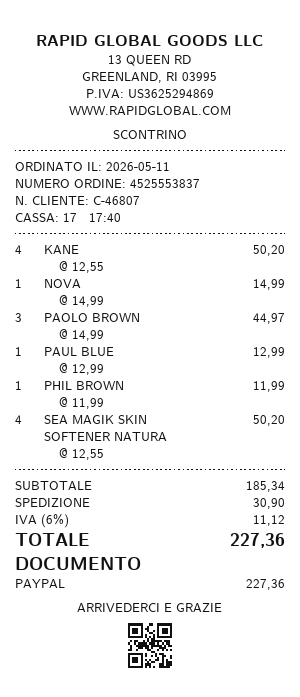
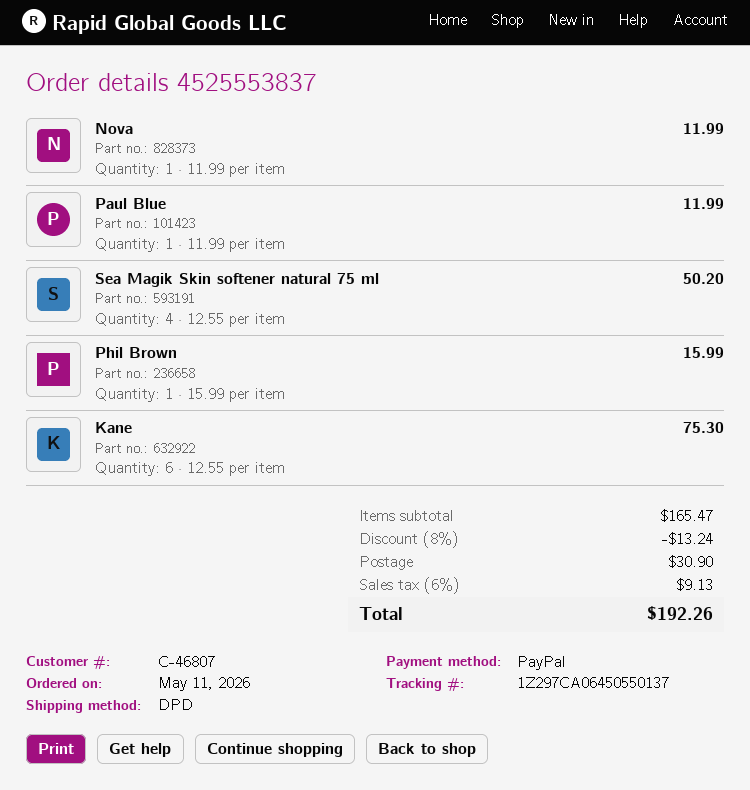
KANE: 4 x 12.55 = 50.20 -> 6 x 12.55 = 75.30
NOVA: 1 x 14.99 = 14.99 -> 1 x 11.99 = 11.99
PAOLO BROWN: 3 x 14.99 = 44.97 -> none
PAUL BLUE: 1 x 12.99 = 12.99 -> 1 x 11.99 = 11.99
PHIL BROWN: 1 x 11.99 = 11.99 -> 1 x 15.99 = 15.99
subtotal: 185.34 -> 165.47
discount: none -> 8% = 13.24
tax: 6% = 11.12 -> 6% = 9.13
total: 227.36 -> 192.26

